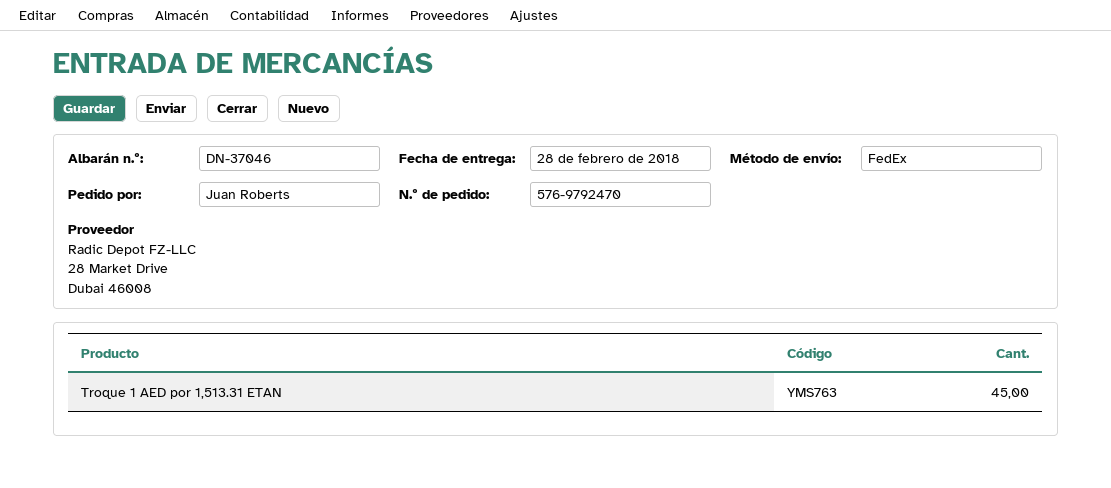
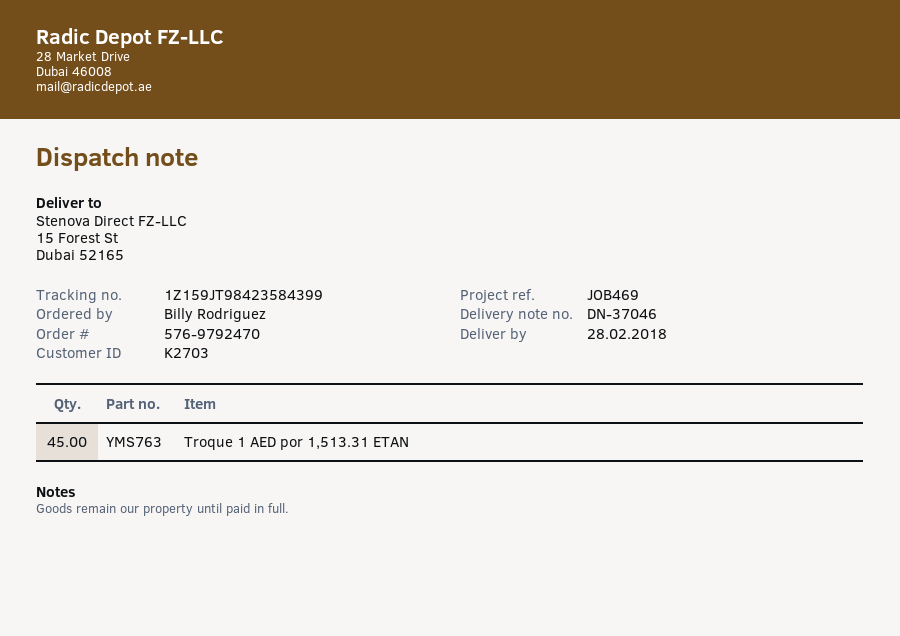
ordered by: Juan Roberts -> Billy Rodriguez

